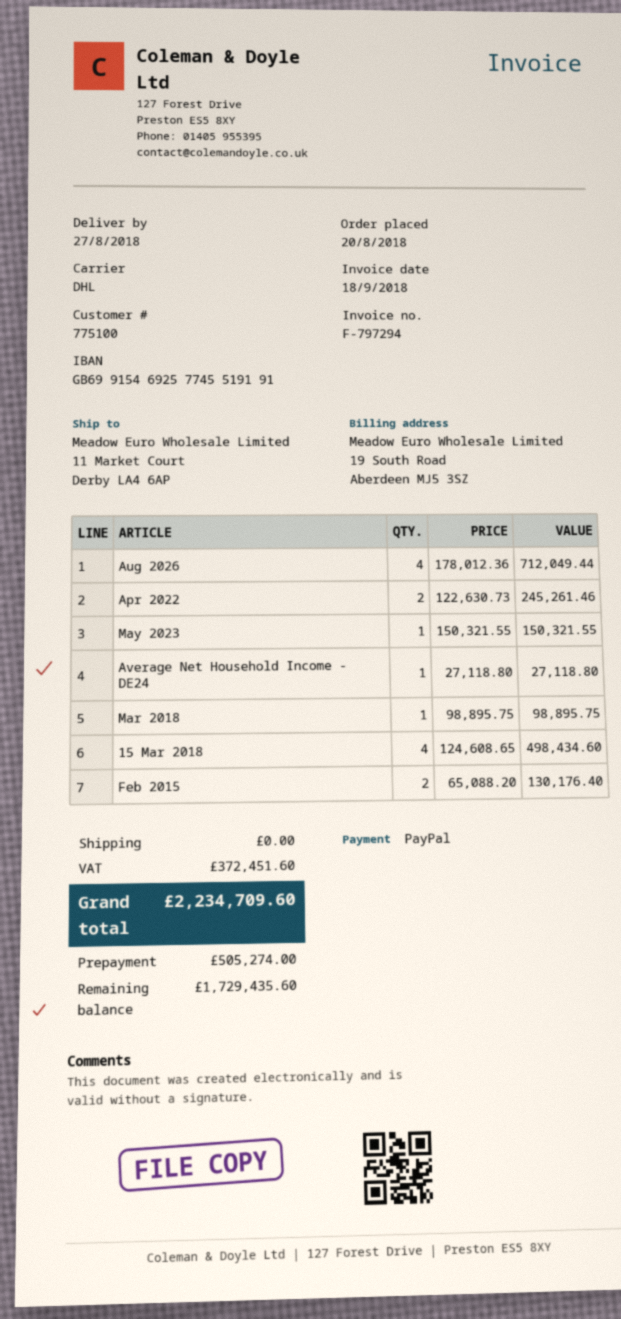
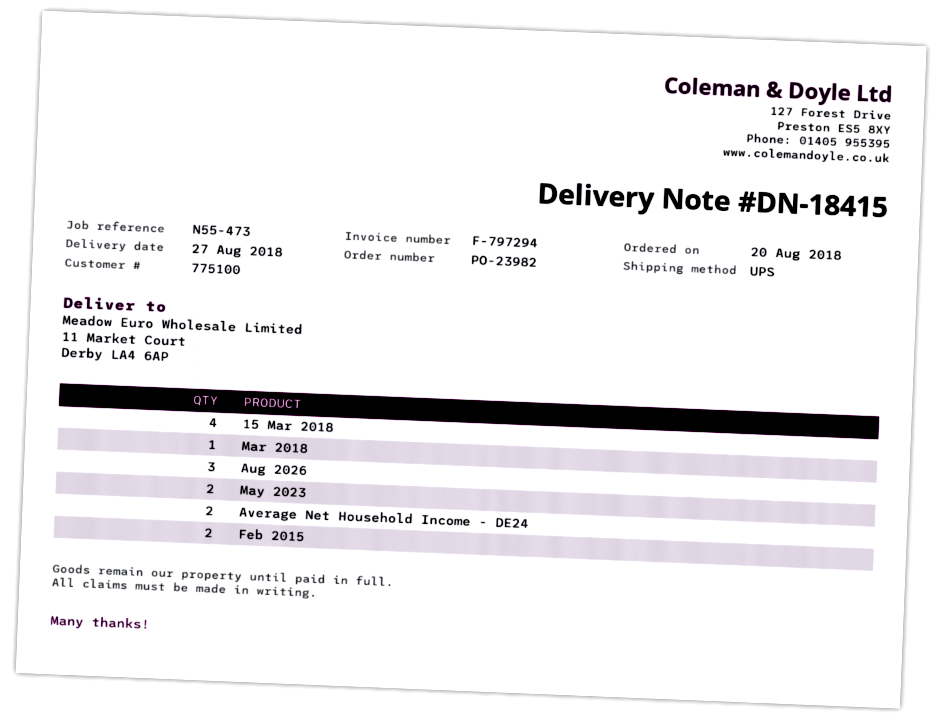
shipping method: DHL -> UPS
Aug 2026: 4 -> 3
Apr 2022: 2 -> none
May 2023: 1 -> 2
Average Net Household Income - DE24: 1 -> 2

